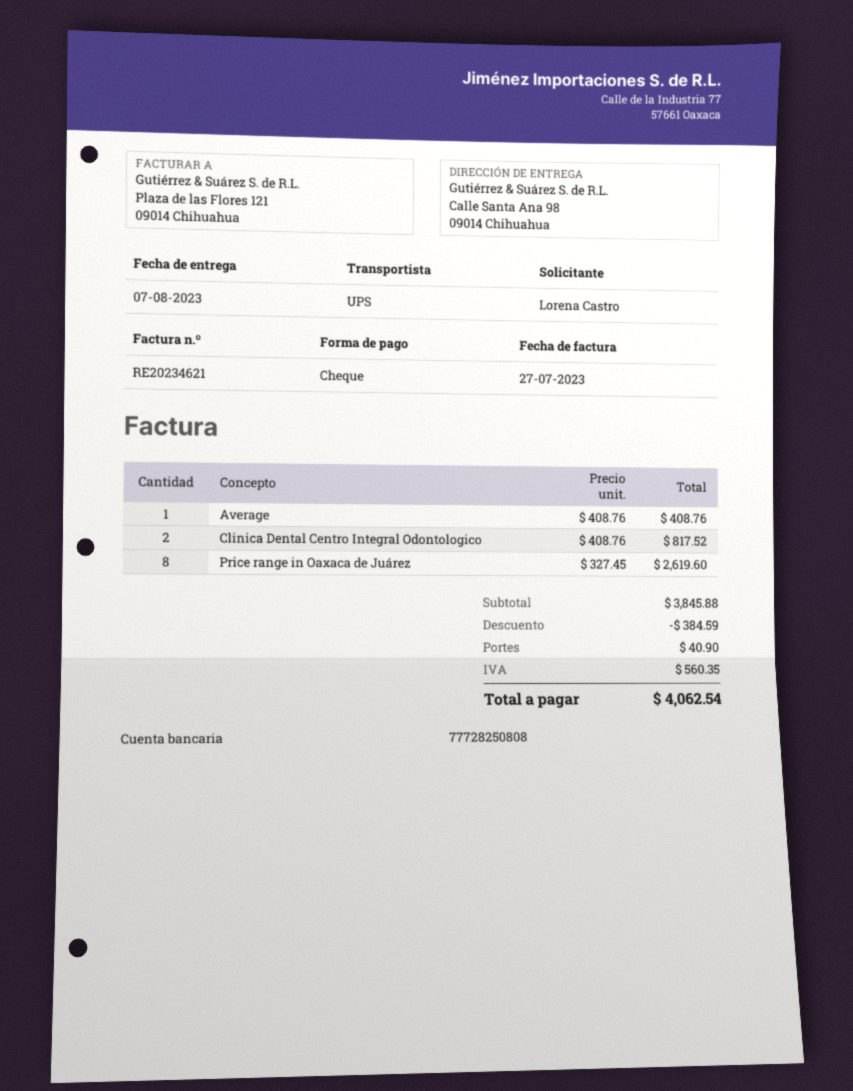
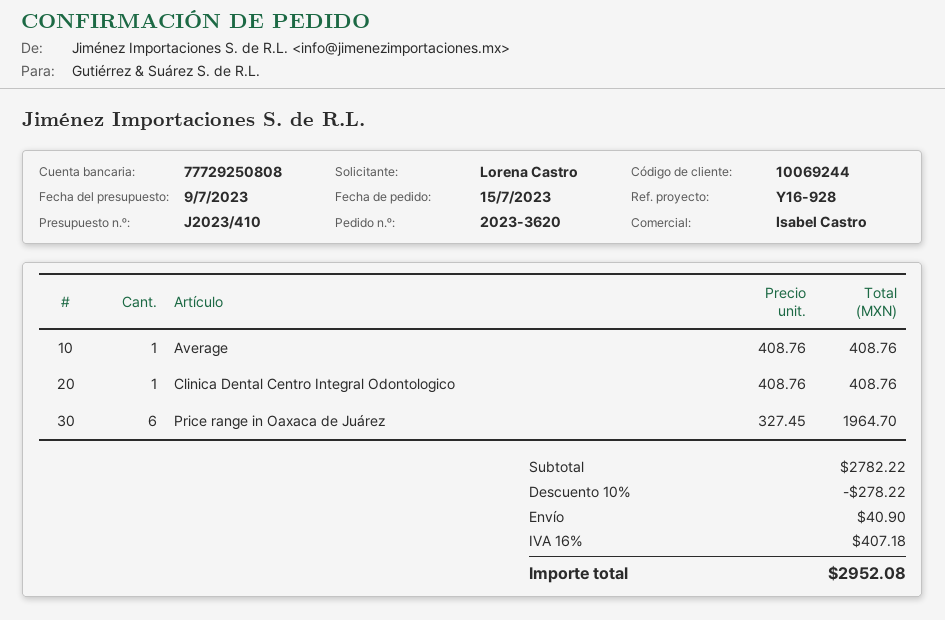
bank account: 77728250808 -> 77729250808
Clinica Dental Centro Integral Odontologico: 2 x 408.76 = 817.52 -> 1 x 408.76 = 408.76
Price range in Oaxaca de Juárez: 8 x 327.45 = 2619.60 -> 6 x 327.45 = 1964.70
subtotal: 3845.88 -> 2782.22
discount: 384.59 -> 278.22
tax: 560.35 -> 407.18
total: 4062.54 -> 2952.08

